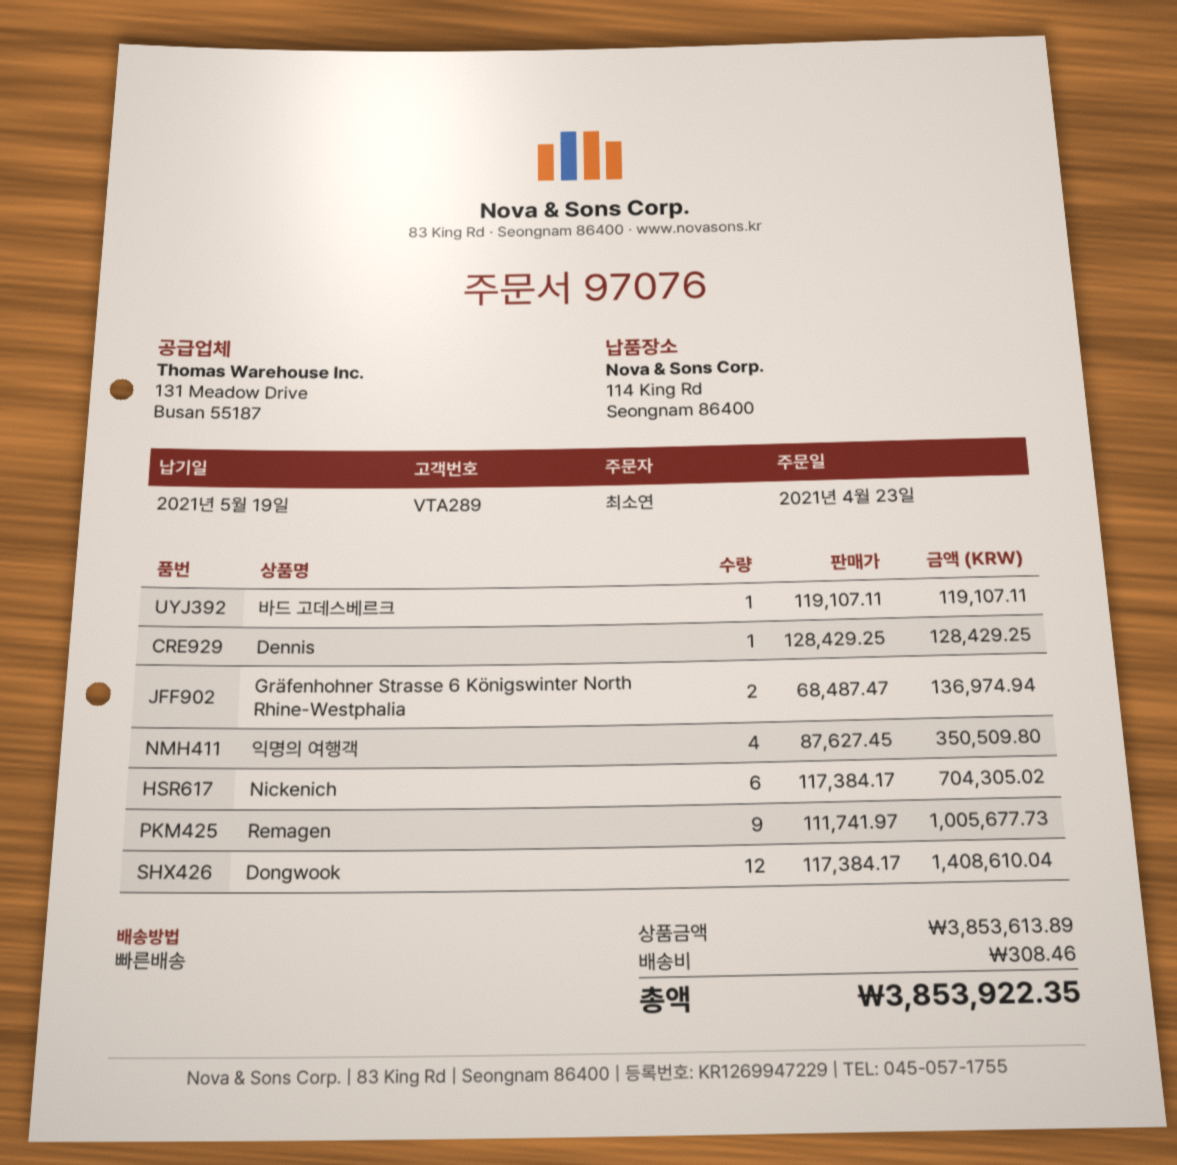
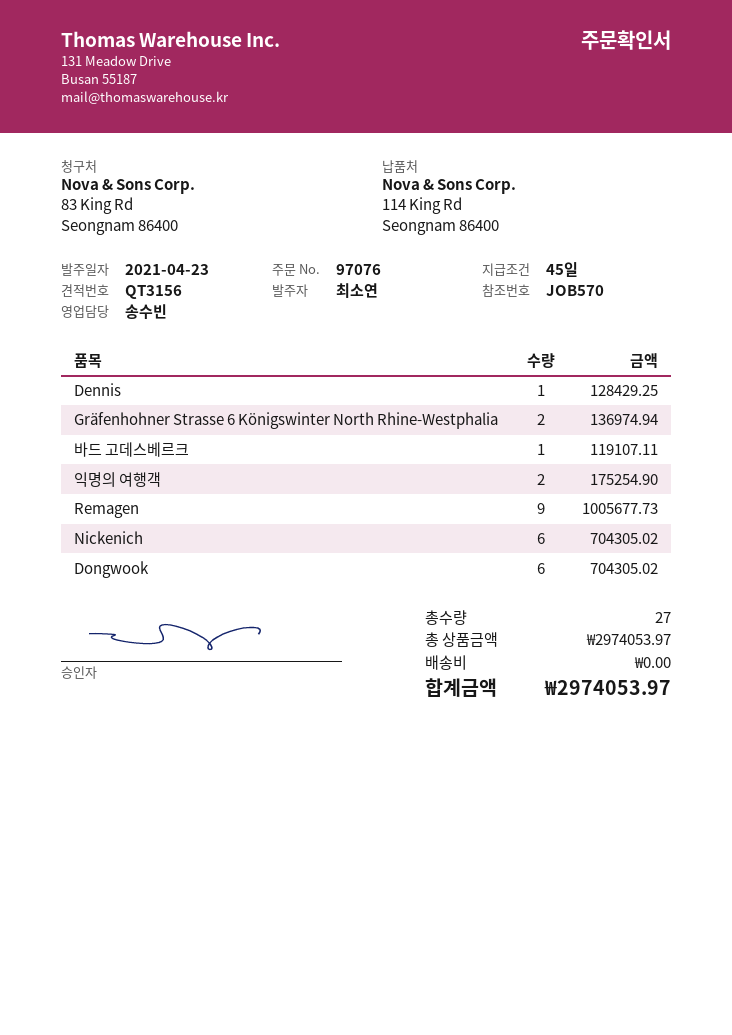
익명의 여행객: 4 for 350509.80 -> 2 for 175254.90
Dongwook: 12 for 1408610.04 -> 6 for 704305.02
subtotal: 3853613.89 -> 2974053.97
shipping: 308.46 -> 0.00
total: 3853922.35 -> 2974053.97

